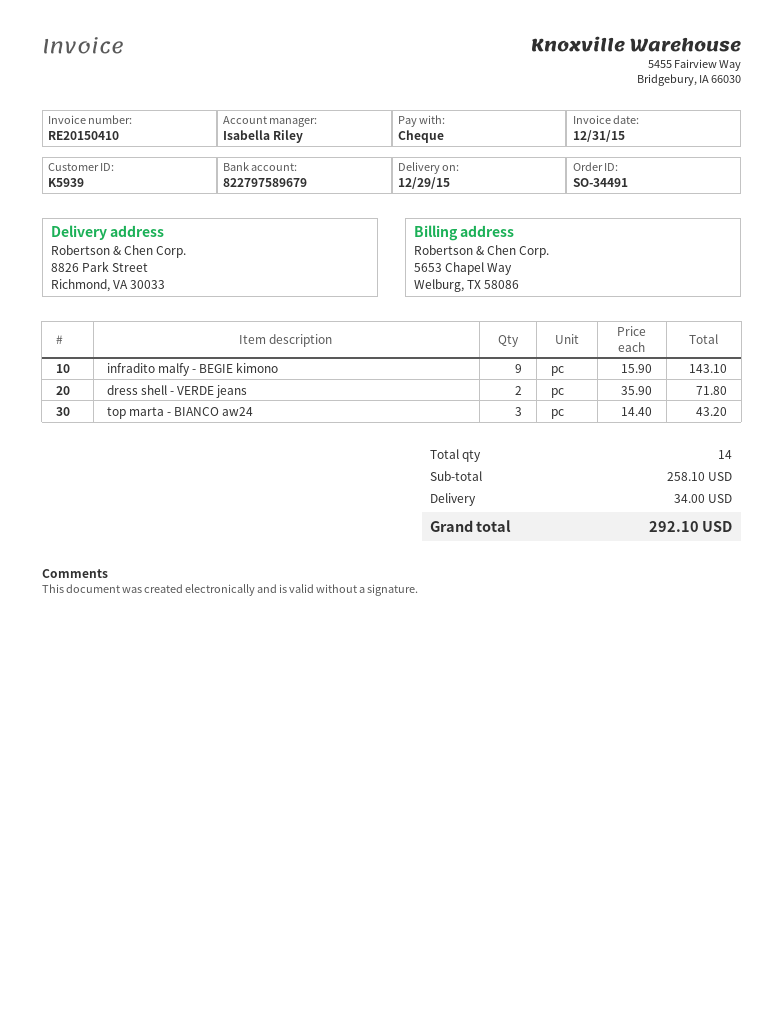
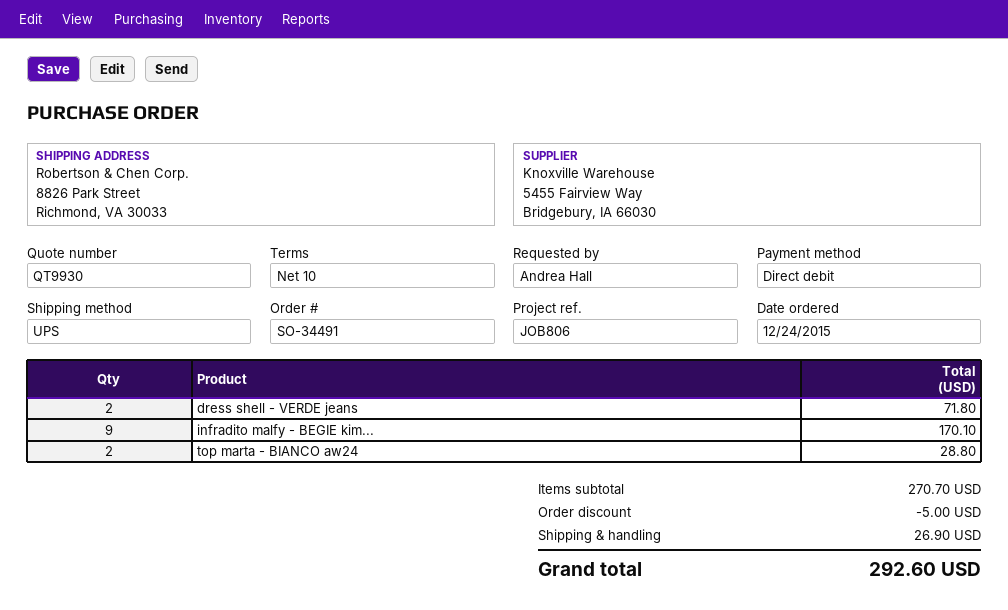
payment method: cheque -> direct debit
infradito malfy - BEGIE kimono: 9 for 143.10 -> 9 for 170.10
top marta - BIANCO aw24: 3 for 43.20 -> 2 for 28.80
subtotal: 258.10 -> 270.70
discount: none -> 5.00
shipping: 34.00 -> 26.90
total: 292.10 -> 292.60

